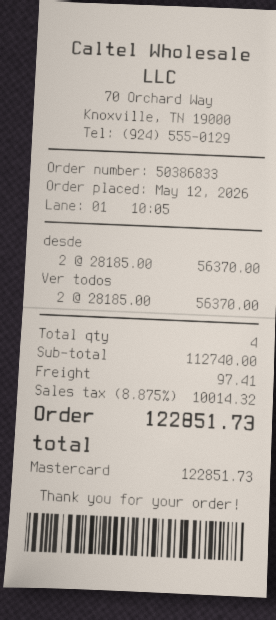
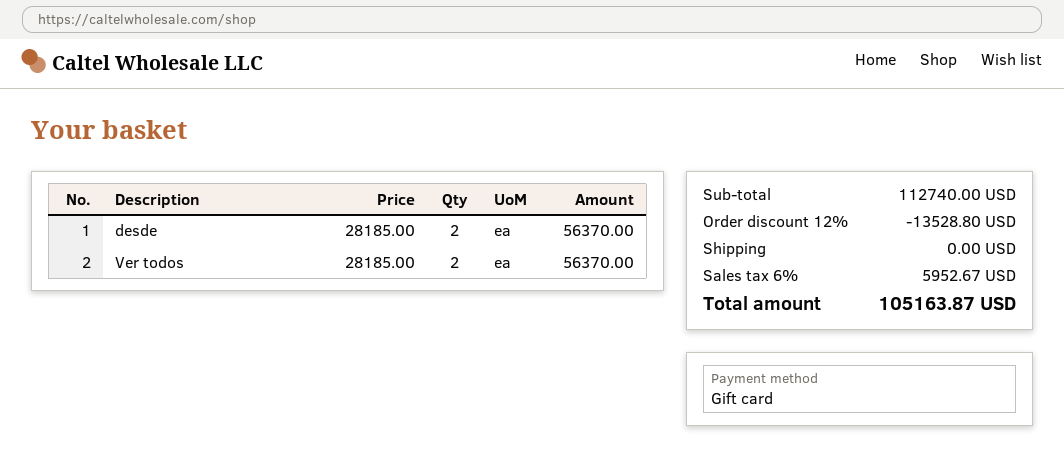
payment method: Mastercard -> gift card
discount: none -> 12% = 13528.80
shipping: 97.41 -> 0.00
tax: 8.875% = 10014.32 -> 6% = 5952.67
total: 122851.73 -> 105163.87

